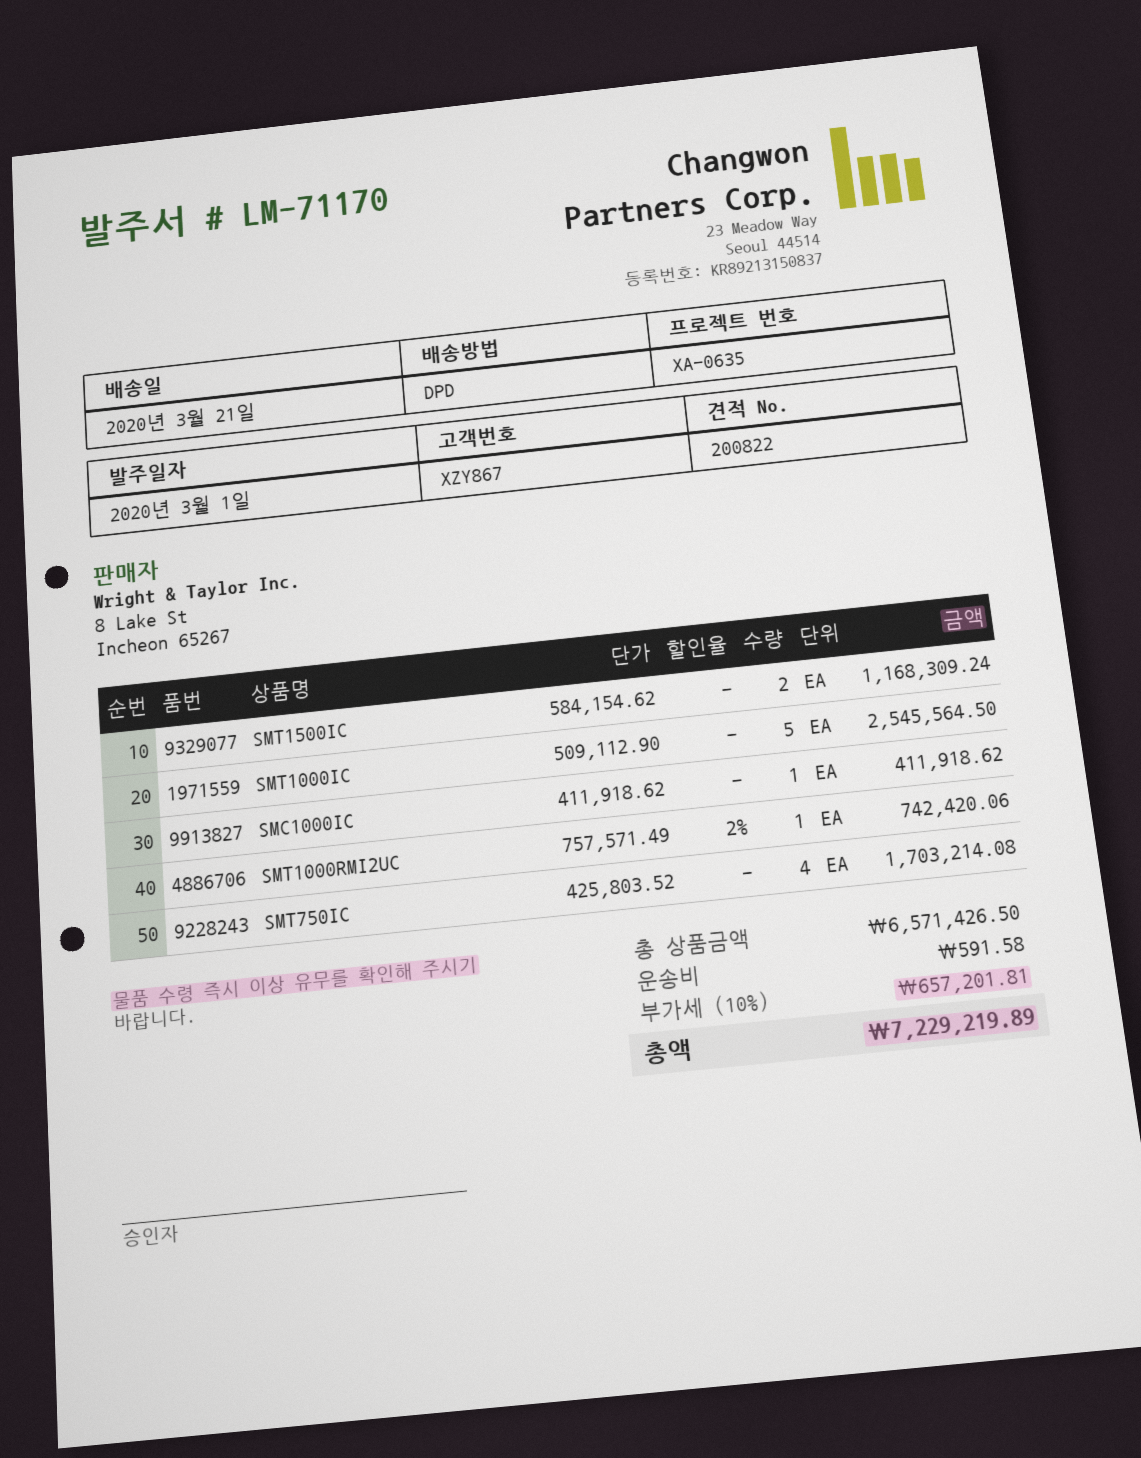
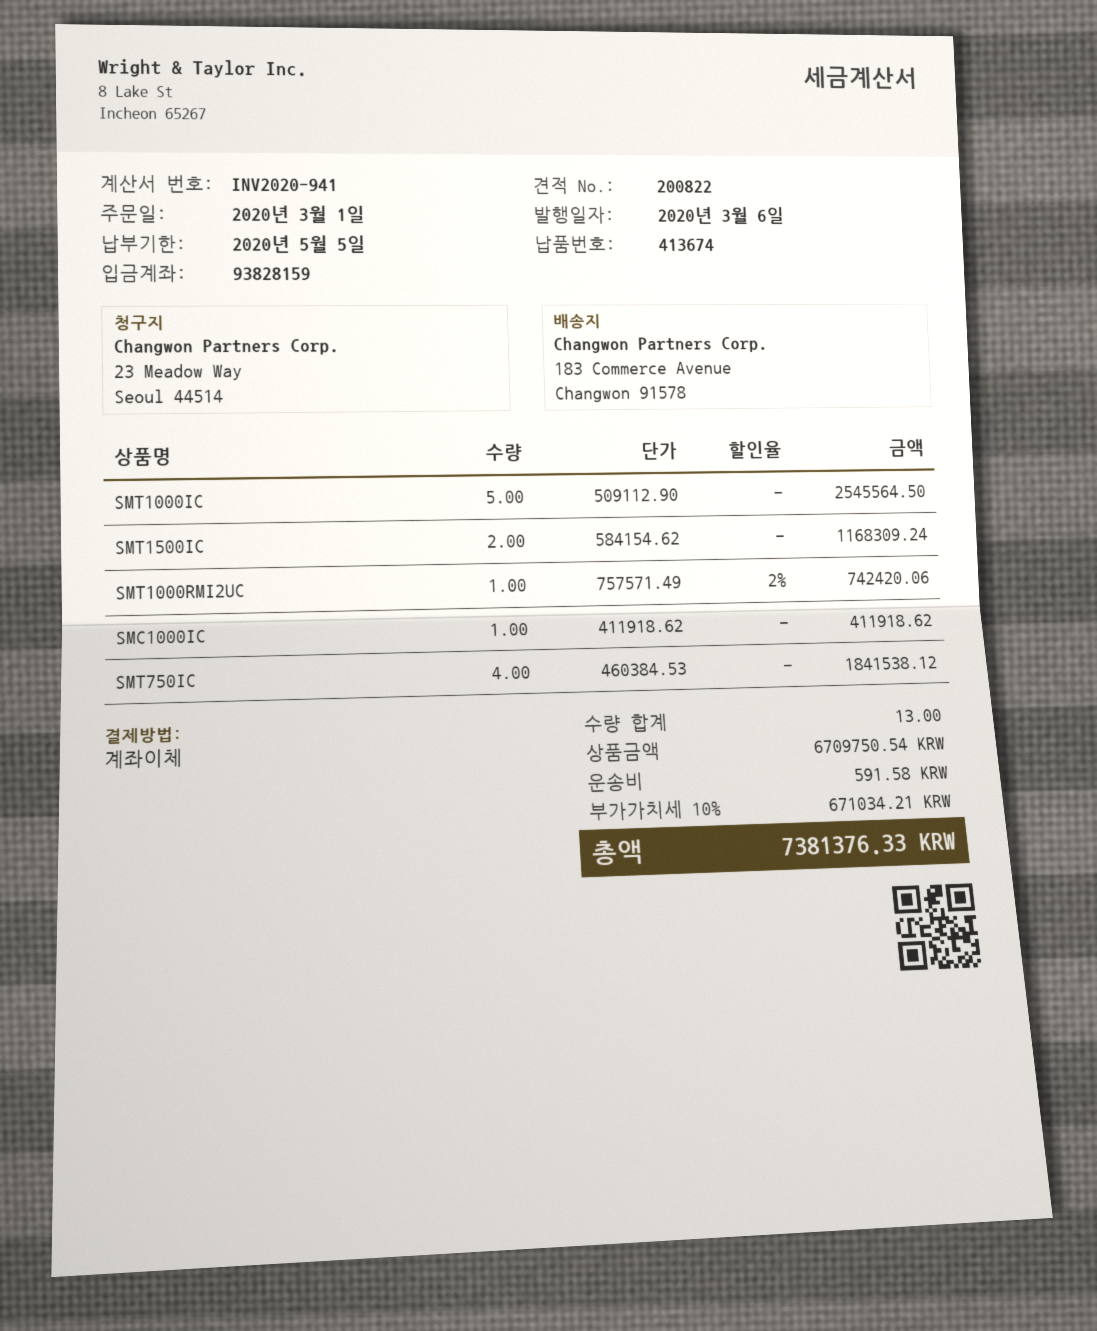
SMT750IC: 4 x 425803.52 = 1703214.08 -> 4 x 460384.53 = 1841538.12
subtotal: 6571426.50 -> 6709750.54
tax: 10% = 657201.81 -> 10% = 671034.21
total: 7229219.89 -> 7381376.33

